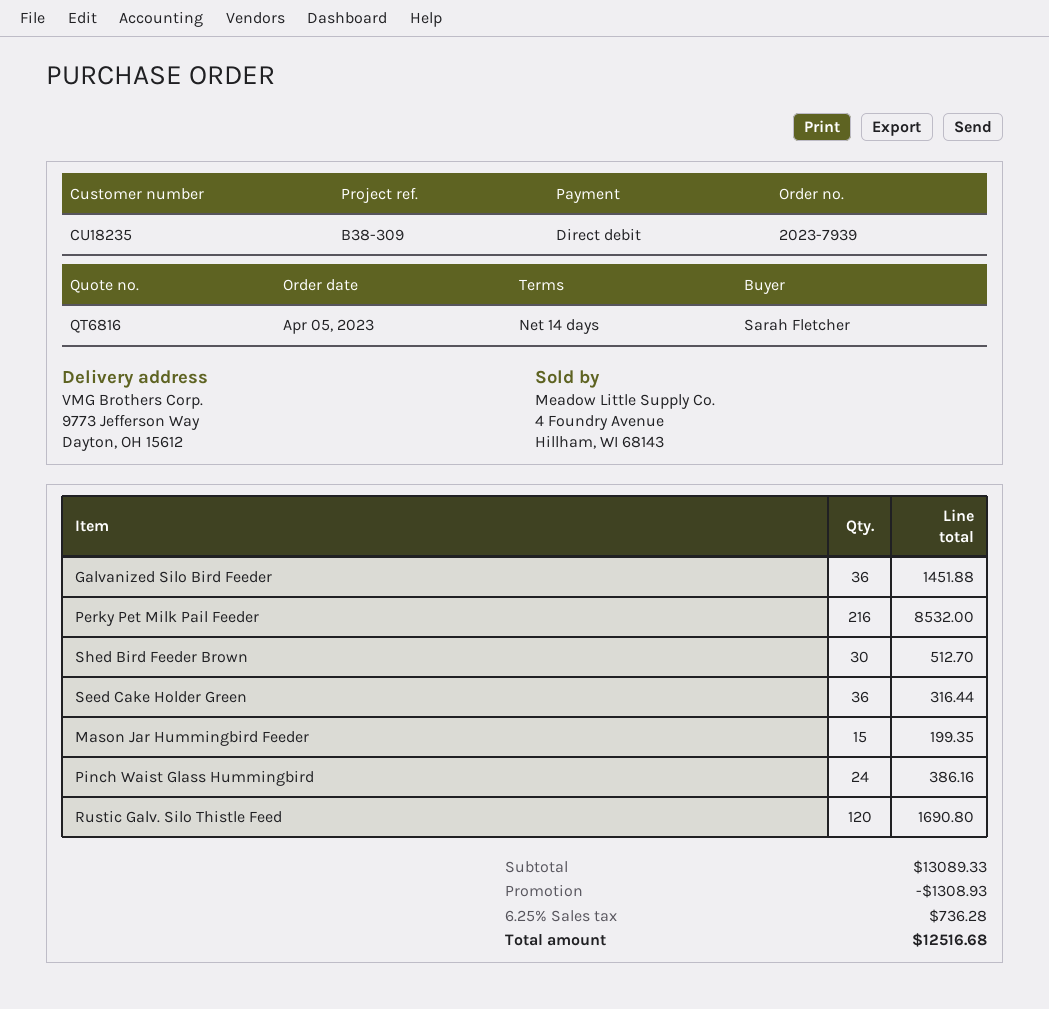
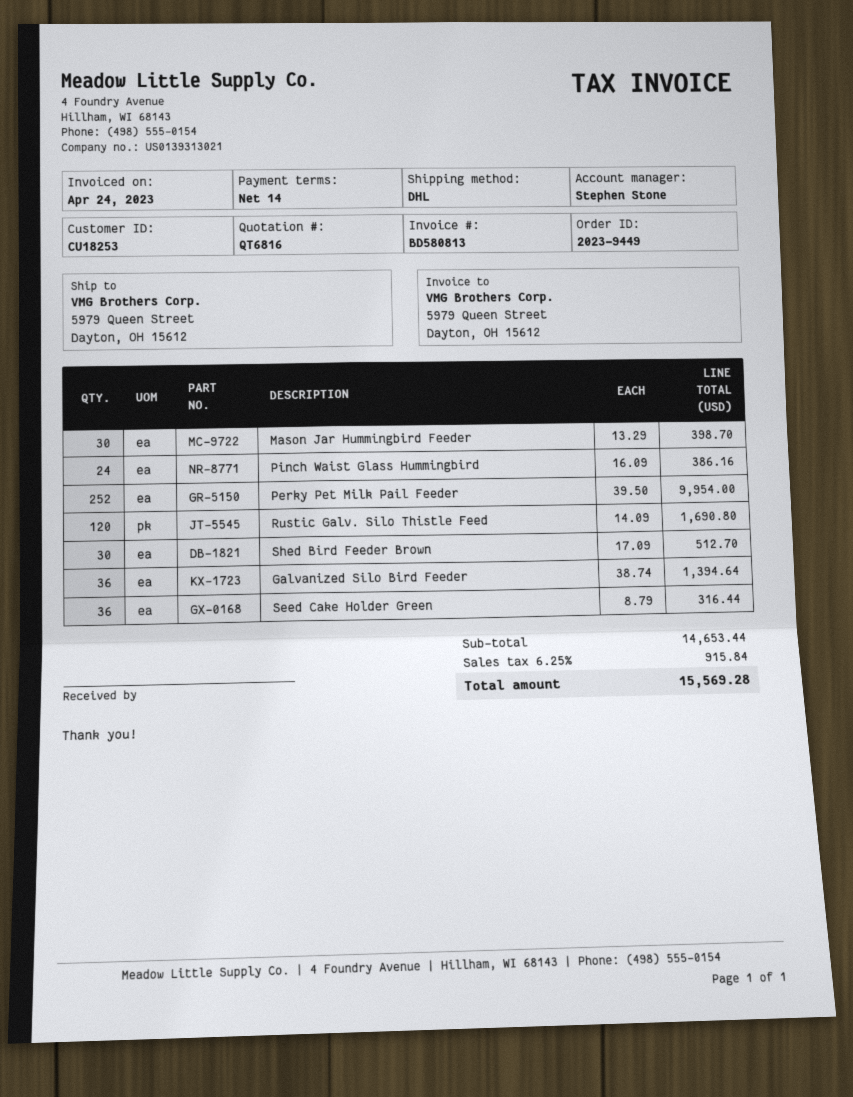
order number: 2023-7939 -> 2023-9449
customer number: CU18235 -> CU18253
ship to: 9773 Jefferson Way, Dayton, OH 15612 -> 5979 Queen Street, Dayton, OH 15612
Galvanized Silo Bird Feeder: 36 for 1451.88 -> 36 for 1394.64
Perky Pet Milk Pail Feeder: 216 for 8532.00 -> 252 for 9954.00
Mason Jar Hummingbird Feeder: 15 for 199.35 -> 30 for 398.70
subtotal: 13089.33 -> 14653.44
discount: 1308.93 -> none
tax: 6.25% = 736.28 -> 6.25% = 915.84
total: 12516.68 -> 15569.28

